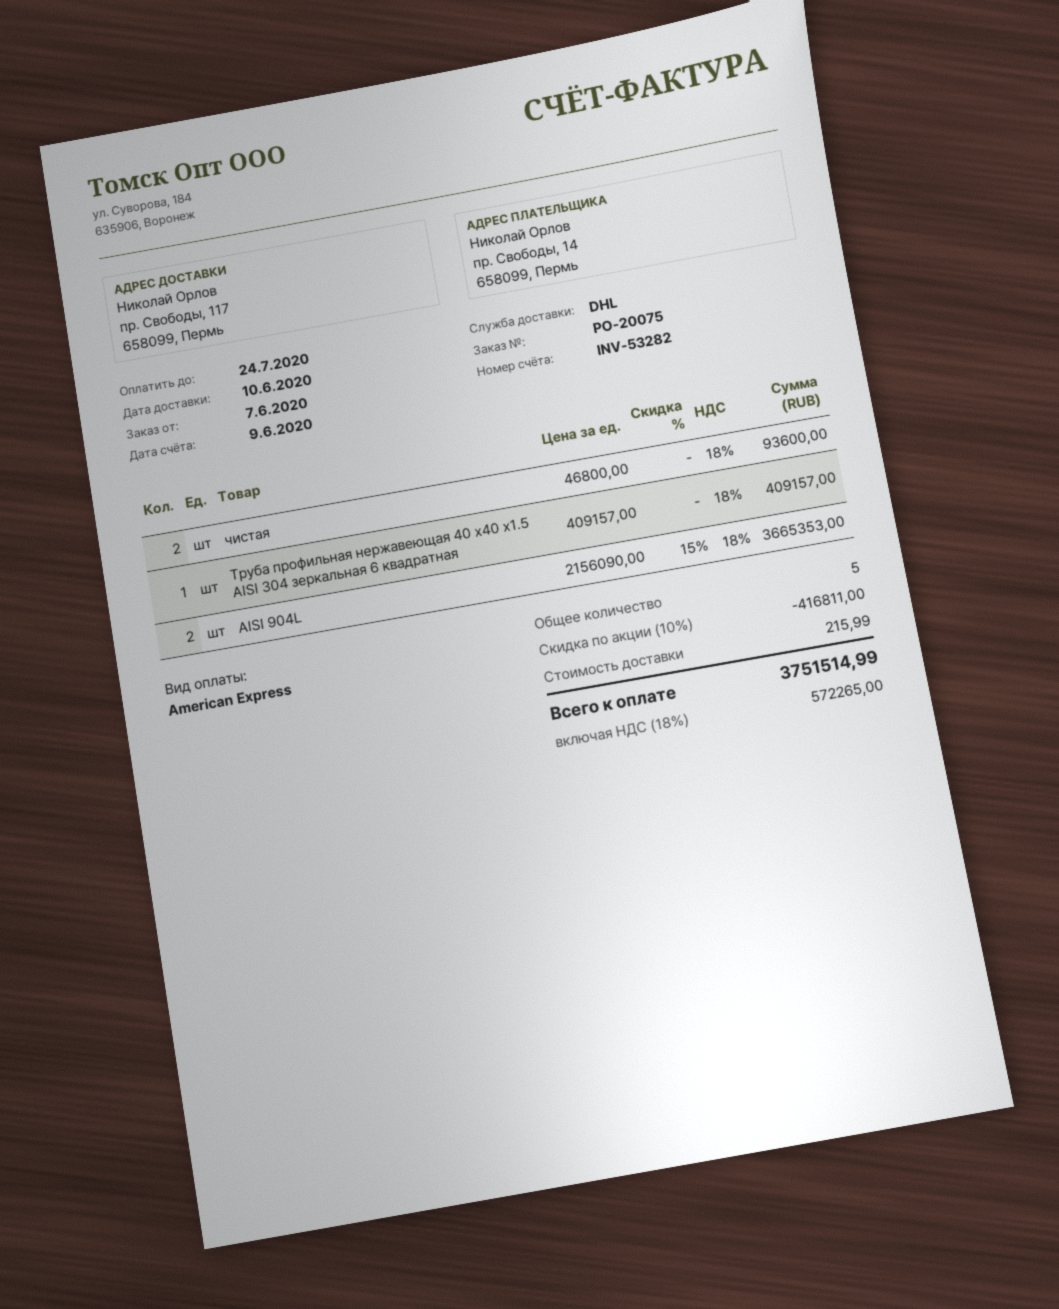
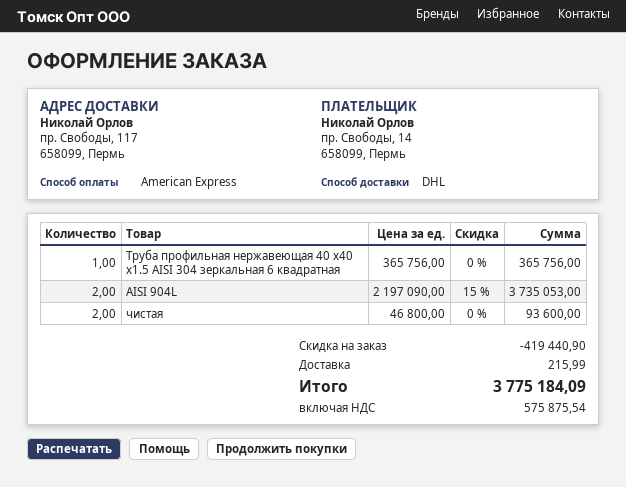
Труба профильная нержавеющая 40 х40 х1.5 AISI 304 зеркальная 6 квадратная: 1 x 409157.00 = 409157.00 -> 1 x 365756.00 = 365756.00
AISI 904L: 2 x 2156090.00 - 15% = 3665353.00 -> 2 x 2197090.00 - 15% = 3735053.00
discount: 416811.00 -> 419440.90
tax: 572265.00 -> 575875.54
total: 3751514.99 -> 3775184.09

